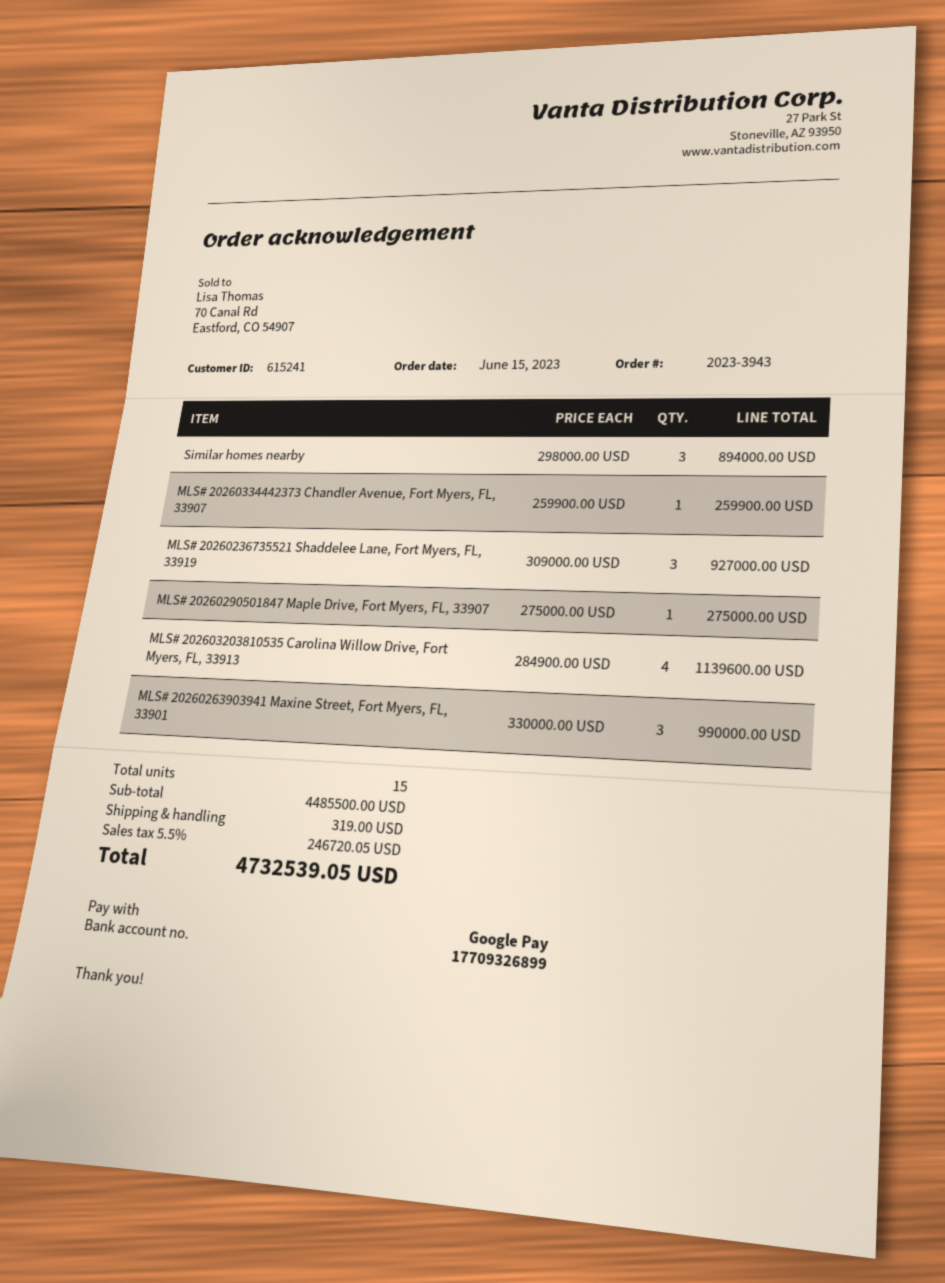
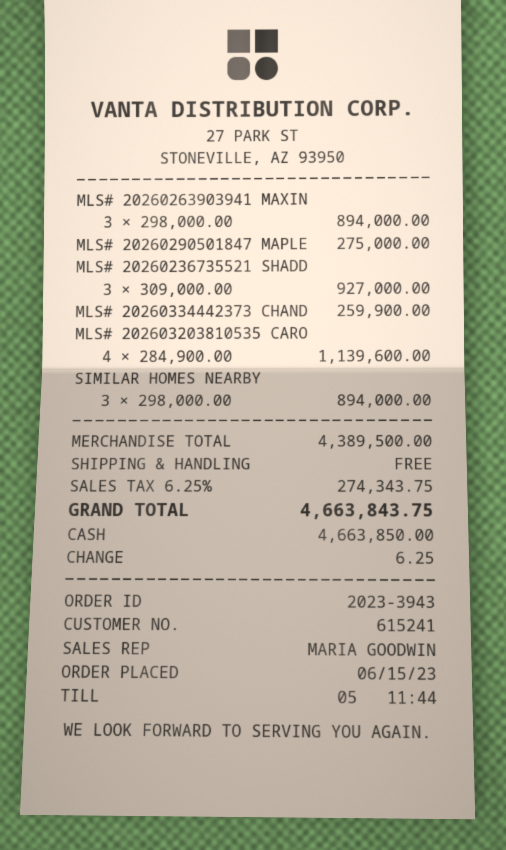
payment method: Google Pay -> cash
MLS# 20260263903941 Maxine Street, Fort Myers, FL, 33901: 3 x 330000.00 = 990000.00 -> 3 x 298000.00 = 894000.00
subtotal: 4485500.00 -> 4389500.00
shipping: 319.00 -> 0.00
tax: 5.5% = 246720.05 -> 6.25% = 274343.75
total: 4732539.05 -> 4663843.75

